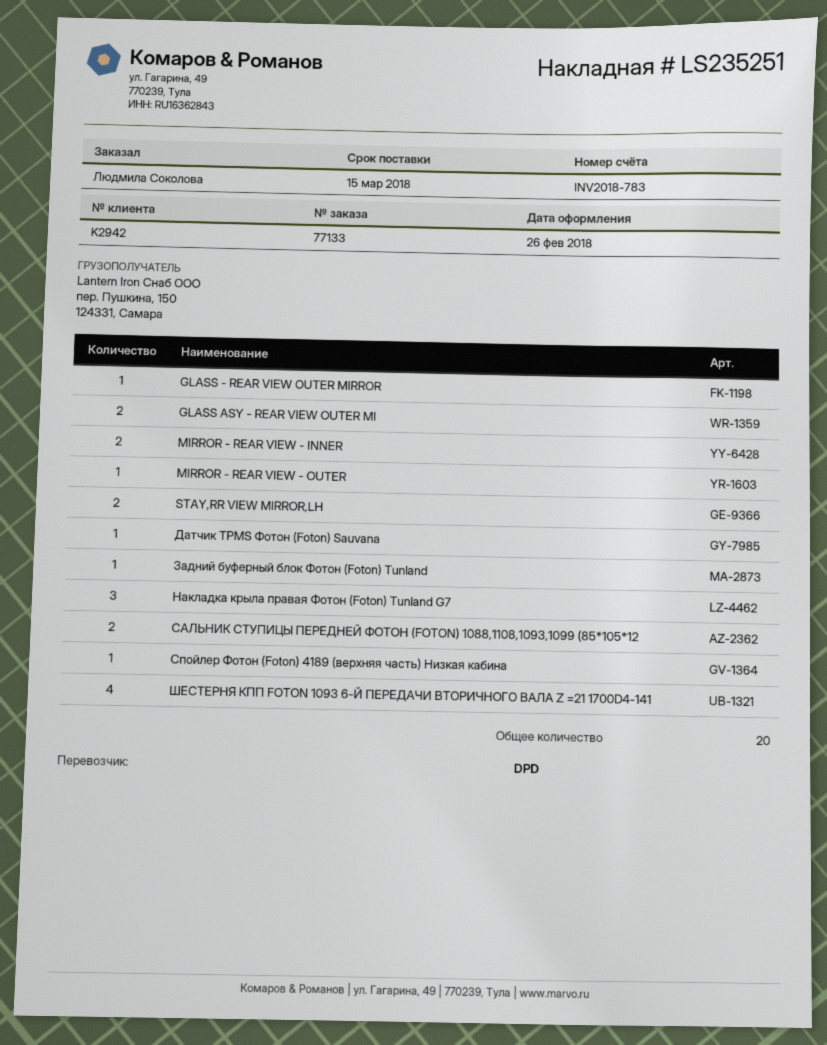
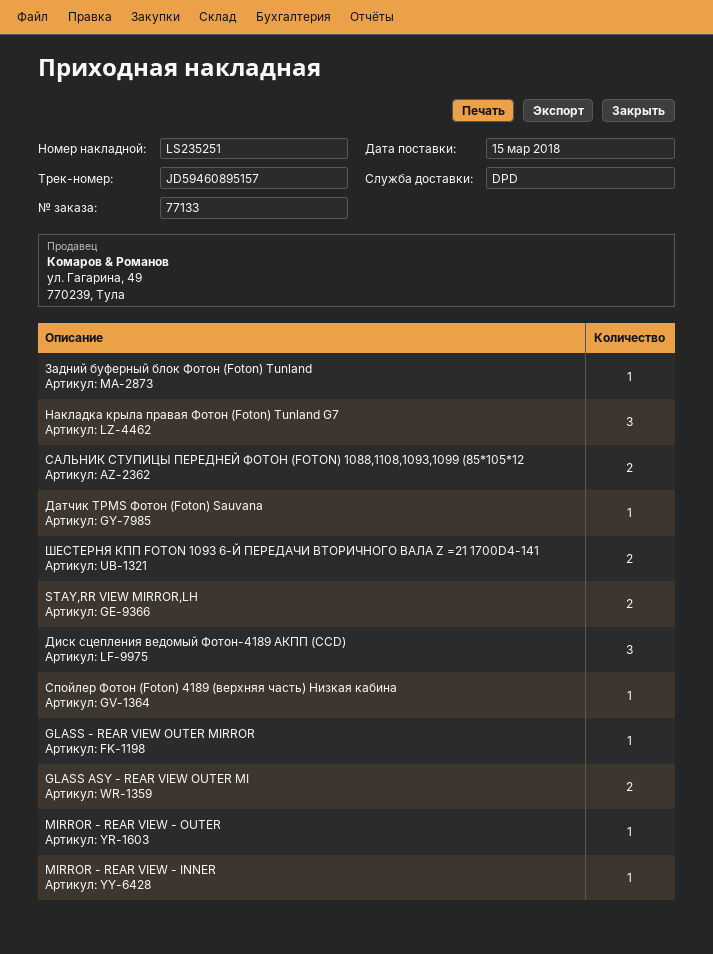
MIRROR - REAR VIEW - INNER: 2 -> 1
ШЕСТЕРНЯ КПП FOTON 1093 6-Й ПЕРЕДАЧИ ВТОРИЧНОГО ВАЛА Z =21 1700D4-141: 4 -> 2
Диск сцепления ведомый Фотон-4189 АКПП (CCD): none -> 3

